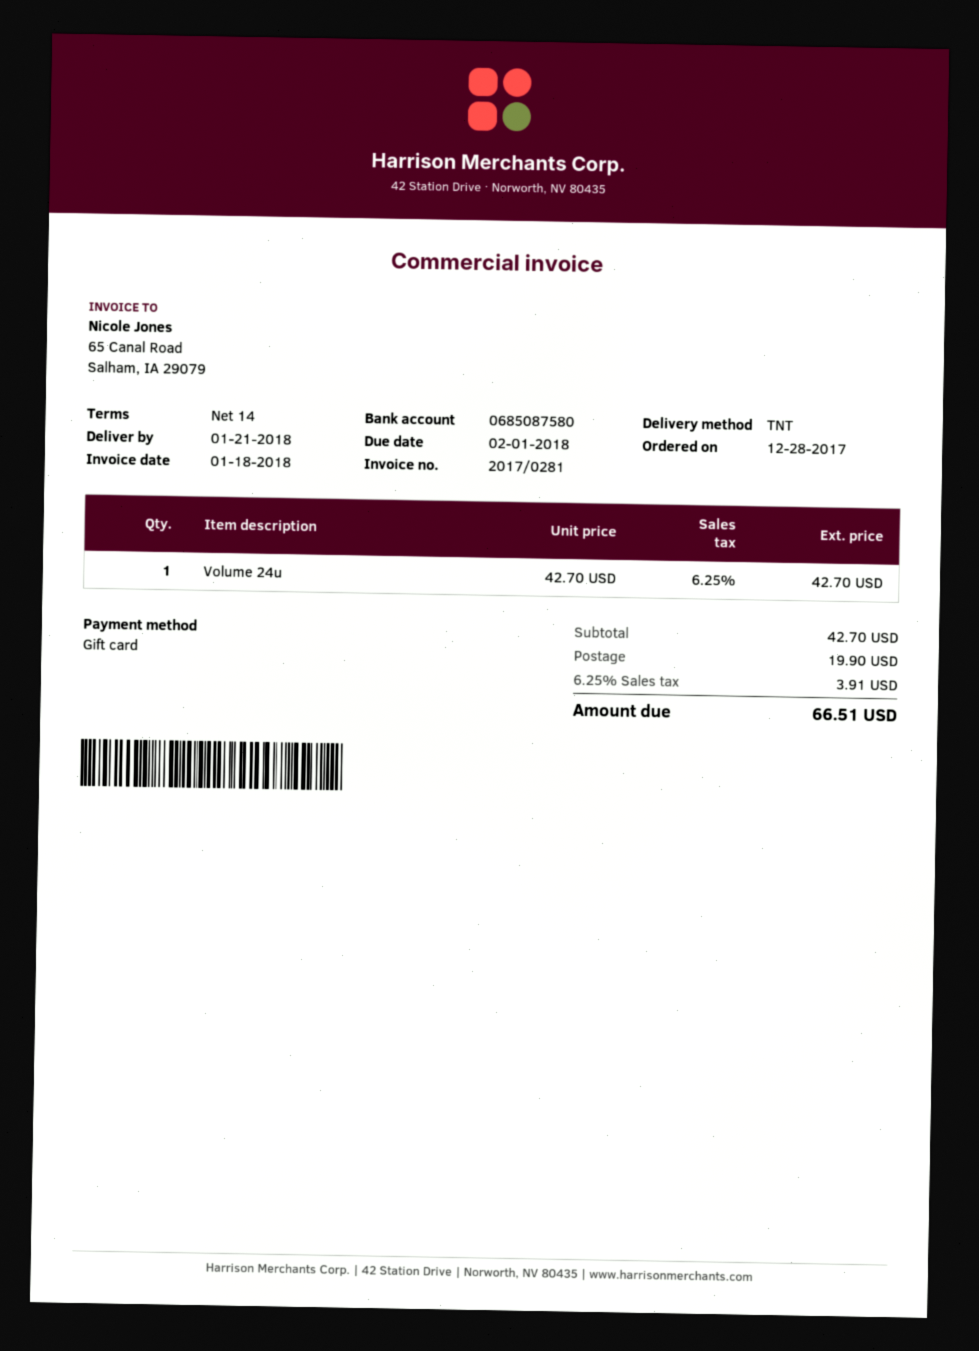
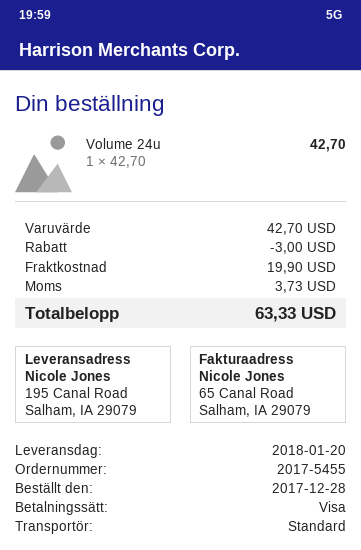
delivery date: 2018-01-21 -> 2018-01-20
payment method: gift card -> Visa
shipping method: TNT -> standard
discount: none -> 3.00
tax: 3.91 -> 3.73
total: 66.51 -> 63.33

